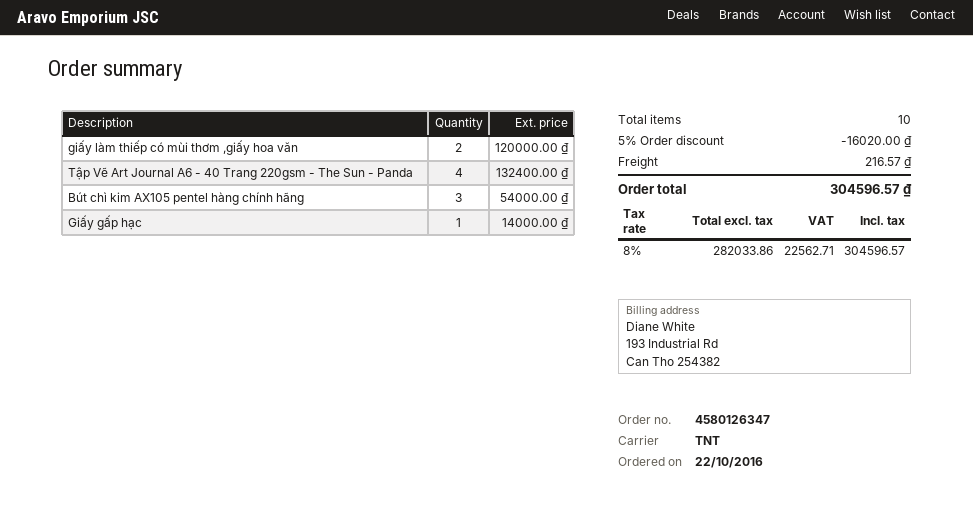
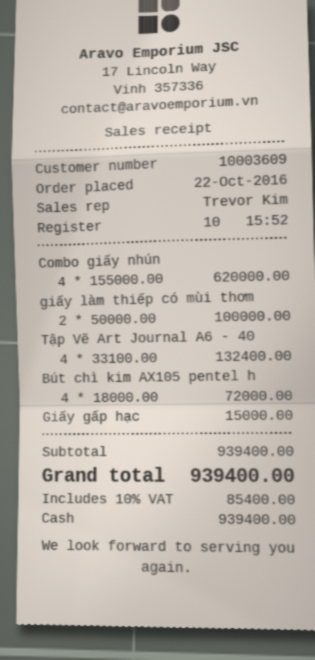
giấy làm thiếp có mùi thơm ,giấy hoa văn: 2 for 120000.00 -> 2 for 100000.00
Bút chì kim AX105 pentel hàng chính hãng: 3 for 54000.00 -> 4 for 72000.00
Giấy gấp hạc: 1 for 14000.00 -> 1 for 15000.00
Combo giấy nhún: none -> 4 for 620000.00
discount: 5% = 16020.00 -> none
shipping: 216.57 -> none
tax: 8% = 22562.71 -> 10% = 85400.00
total: 304596.57 -> 939400.00

